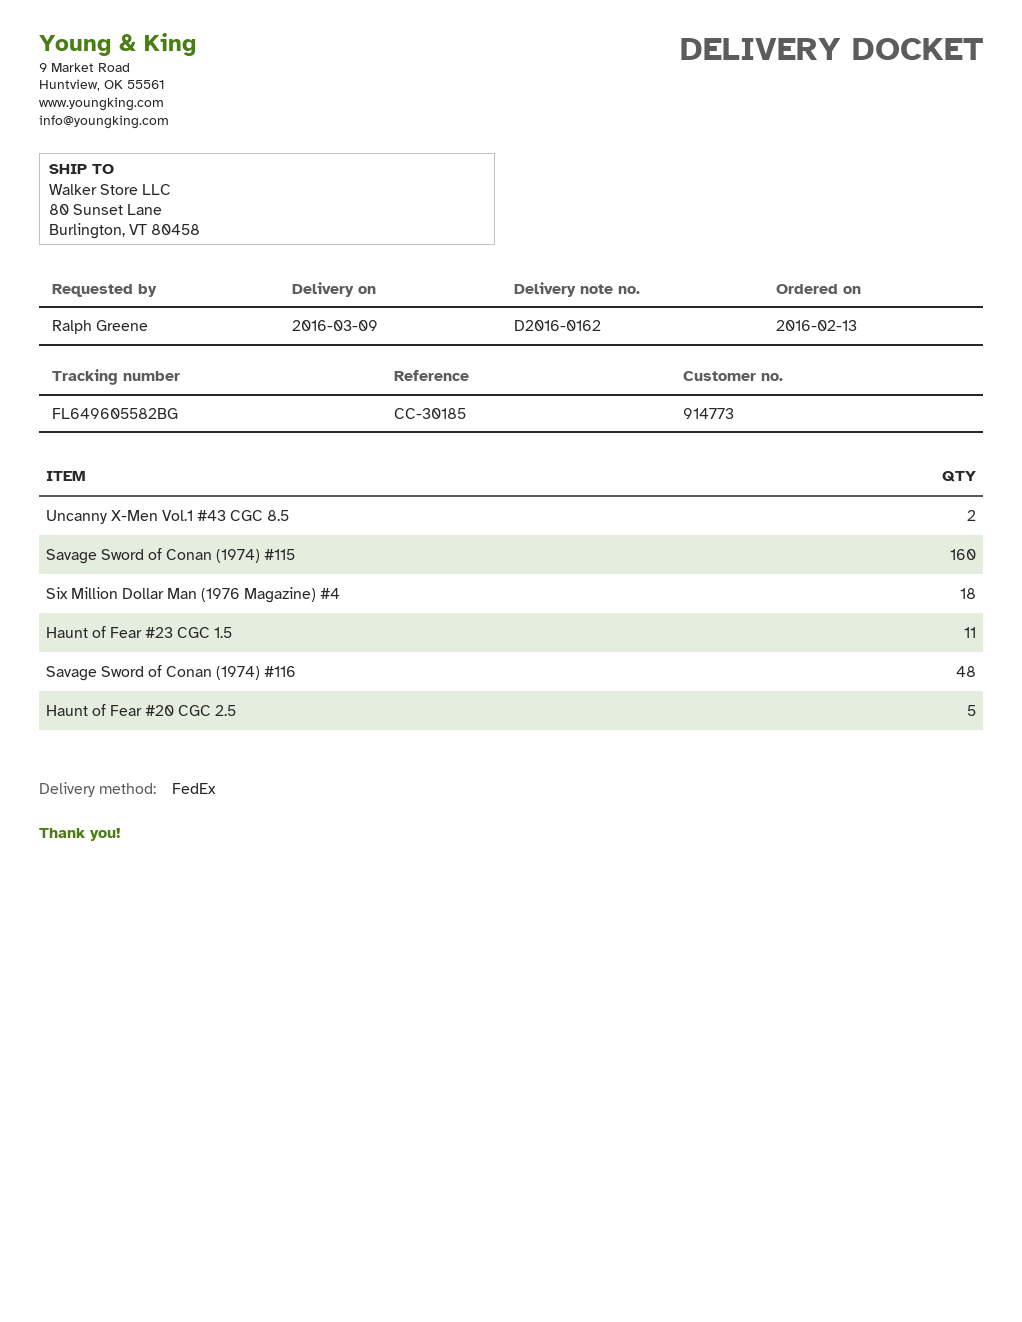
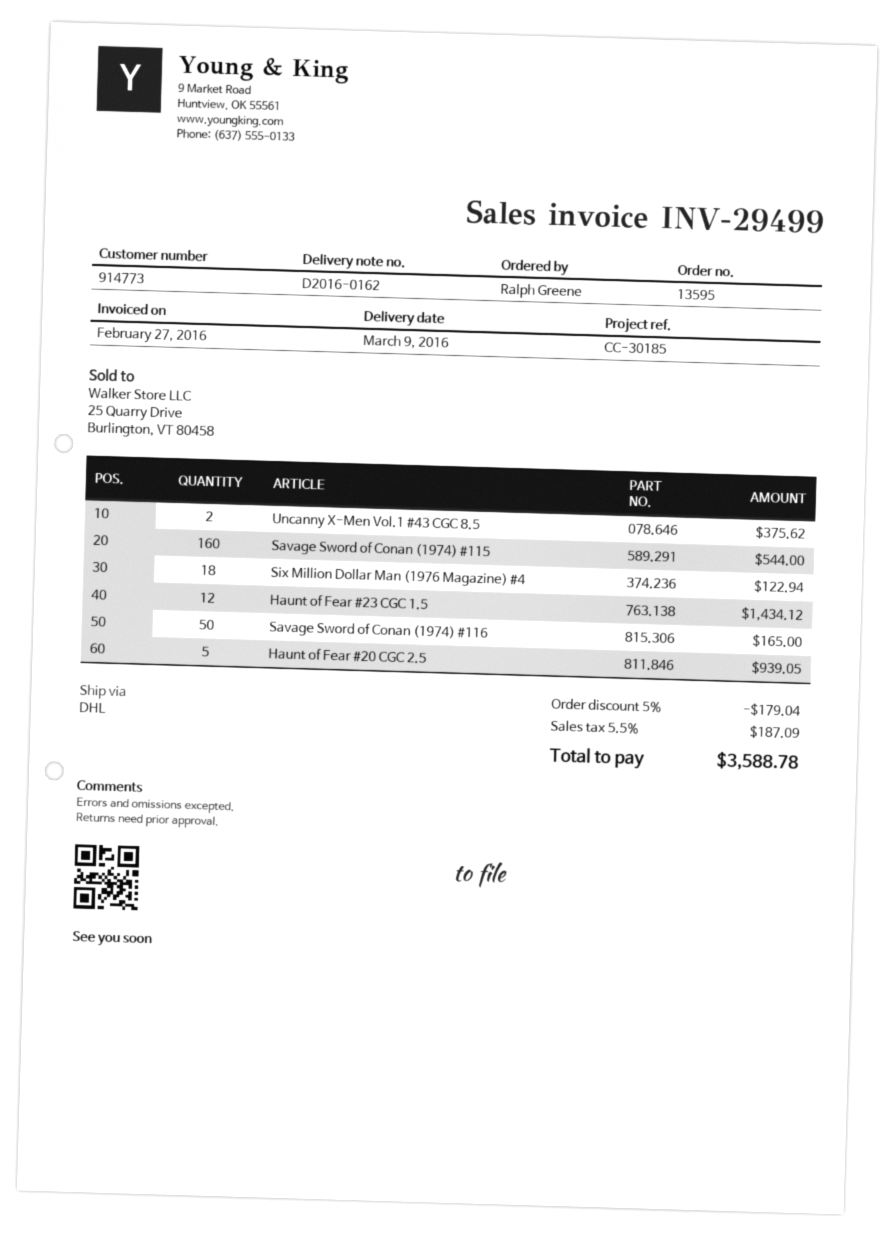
shipping method: FedEx -> DHL
Haunt of Fear #23 CGC 1.5: 11 -> 12
Savage Sword of Conan (1974) #116: 48 -> 50

